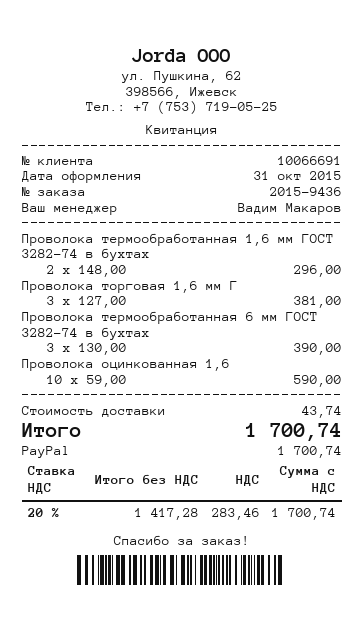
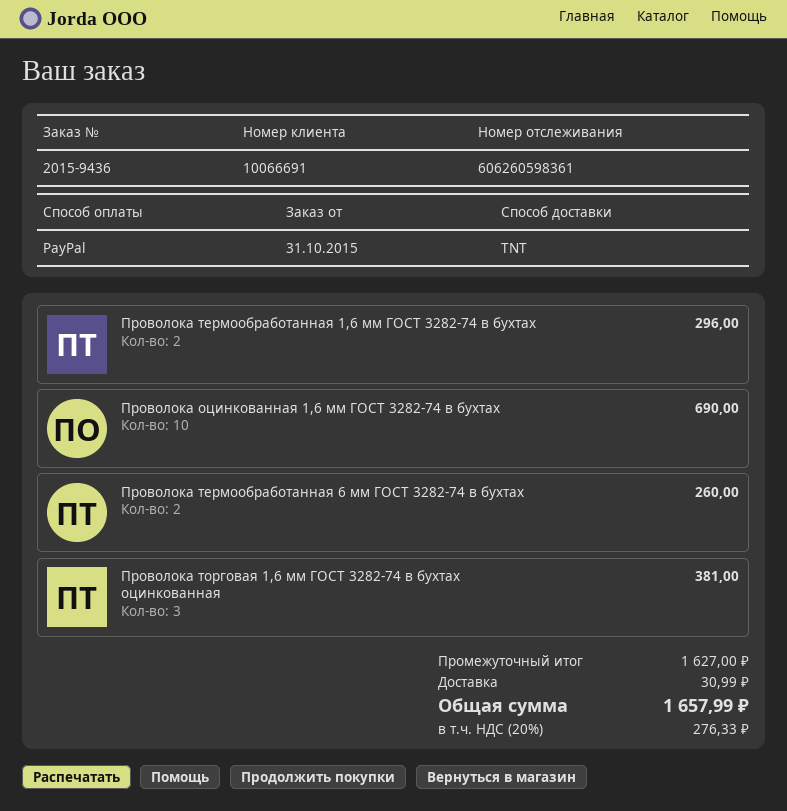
Проволока термообработанная 6 мм ГОСТ 3282-74 в бухтах: 3 for 390.00 -> 2 for 260.00
Проволока оцинкованная 1,6: 10 for 590.00 -> 10 for 690.00
shipping: 43.74 -> 30.99
tax: 20% = 283.46 -> 20% = 276.33
total: 1700.74 -> 1657.99

